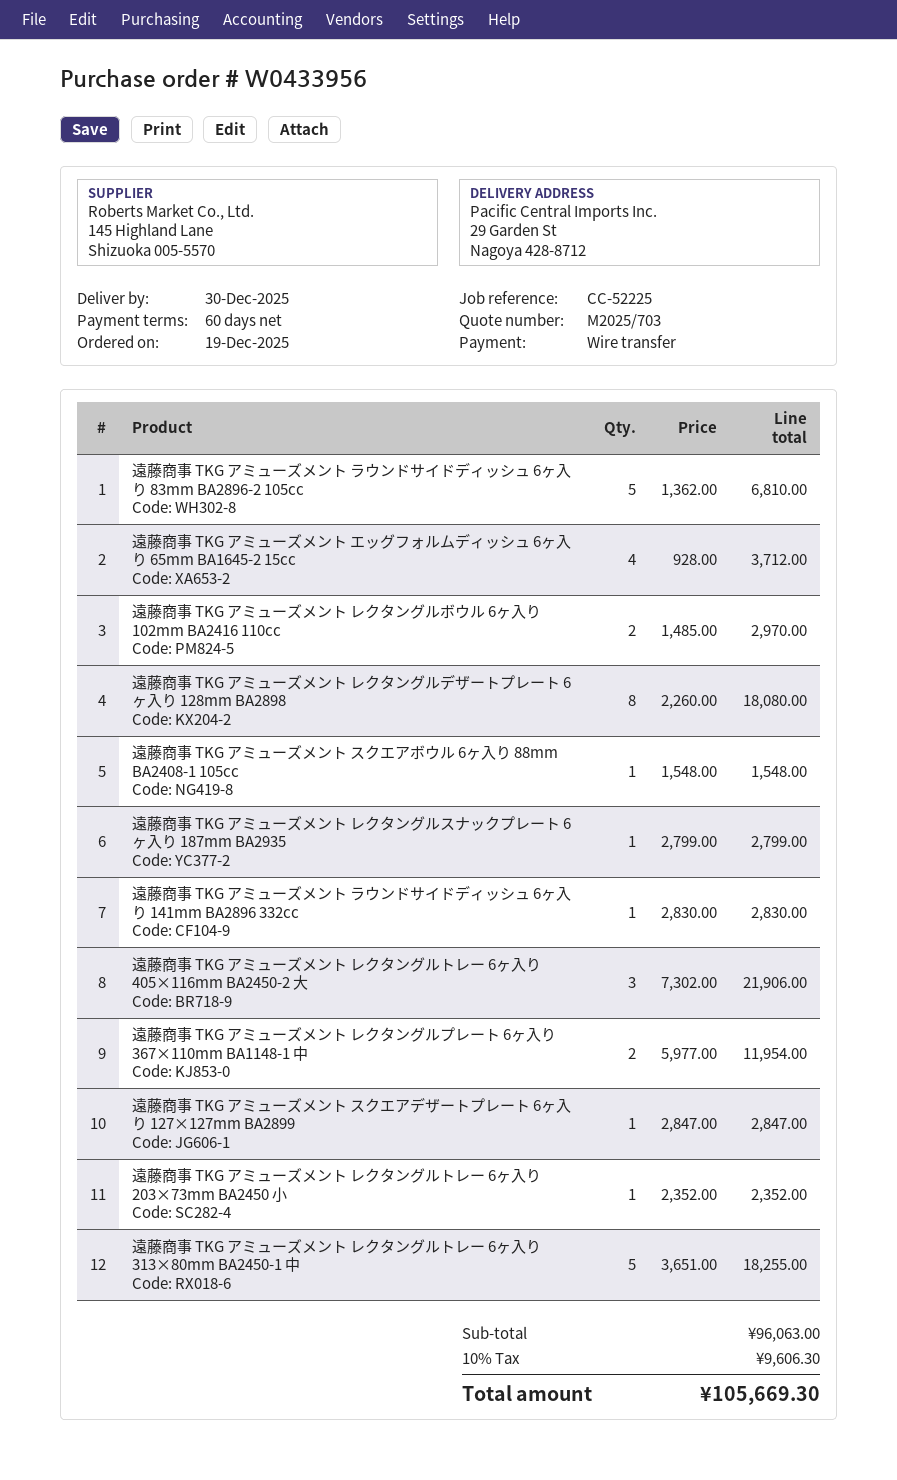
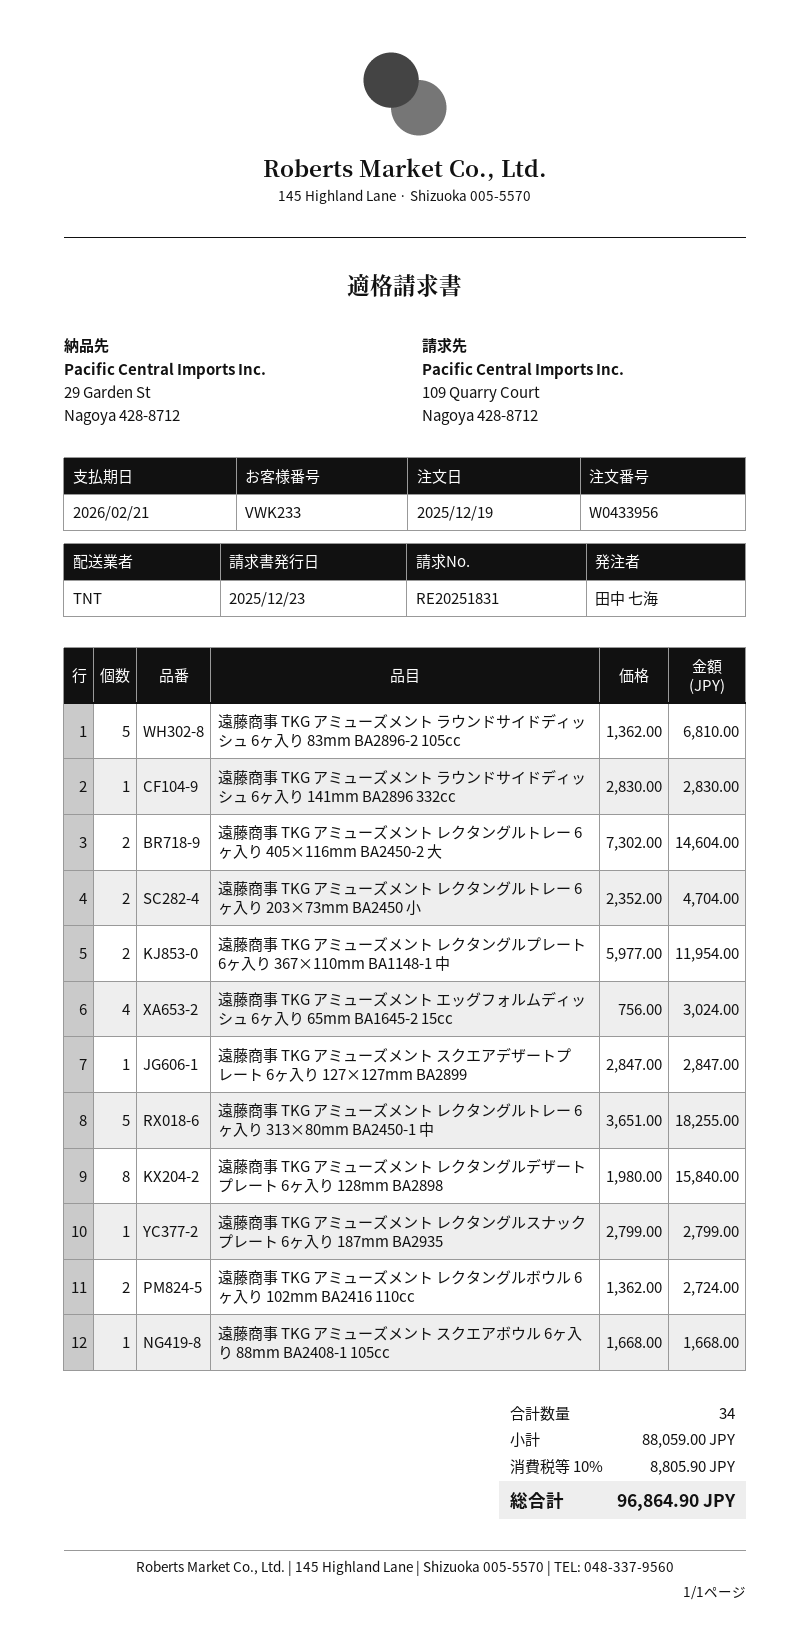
遠藤商事 TKG アミューズメント エッグフォルムディッシュ 6ヶ入り 65mm BA1645-2 15cc: 4 x 928.00 = 3712.00 -> 4 x 756.00 = 3024.00
遠藤商事 TKG アミューズメント レクタングルボウル 6ヶ入り 102mm BA2416 110cc: 2 x 1485.00 = 2970.00 -> 2 x 1362.00 = 2724.00
遠藤商事 TKG アミューズメント レクタングルデザートプレート 6ヶ入り 128mm BA2898: 8 x 2260.00 = 18080.00 -> 8 x 1980.00 = 15840.00
遠藤商事 TKG アミューズメント スクエアボウル 6ヶ入り 88mm BA2408-1 105cc: 1 x 1548.00 = 1548.00 -> 1 x 1668.00 = 1668.00
遠藤商事 TKG アミューズメント レクタングルトレー 6ヶ入り 405×116mm BA2450-2 大: 3 x 7302.00 = 21906.00 -> 2 x 7302.00 = 14604.00
遠藤商事 TKG アミューズメント レクタングルトレー 6ヶ入り 203×73mm BA2450 小: 1 x 2352.00 = 2352.00 -> 2 x 2352.00 = 4704.00
subtotal: 96063.00 -> 88059.00
tax: 10% = 9606.30 -> 10% = 8805.90
total: 105669.30 -> 96864.90

